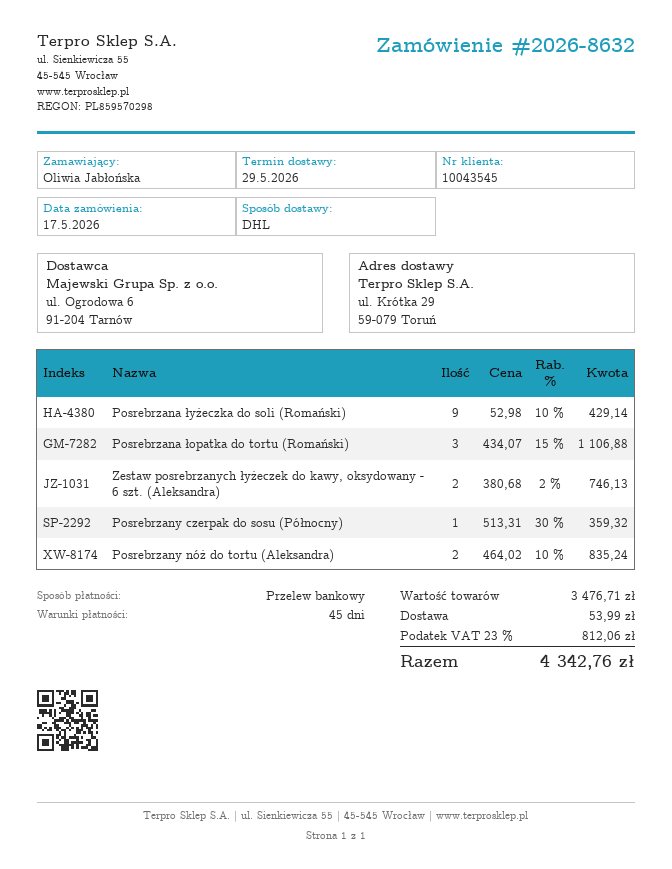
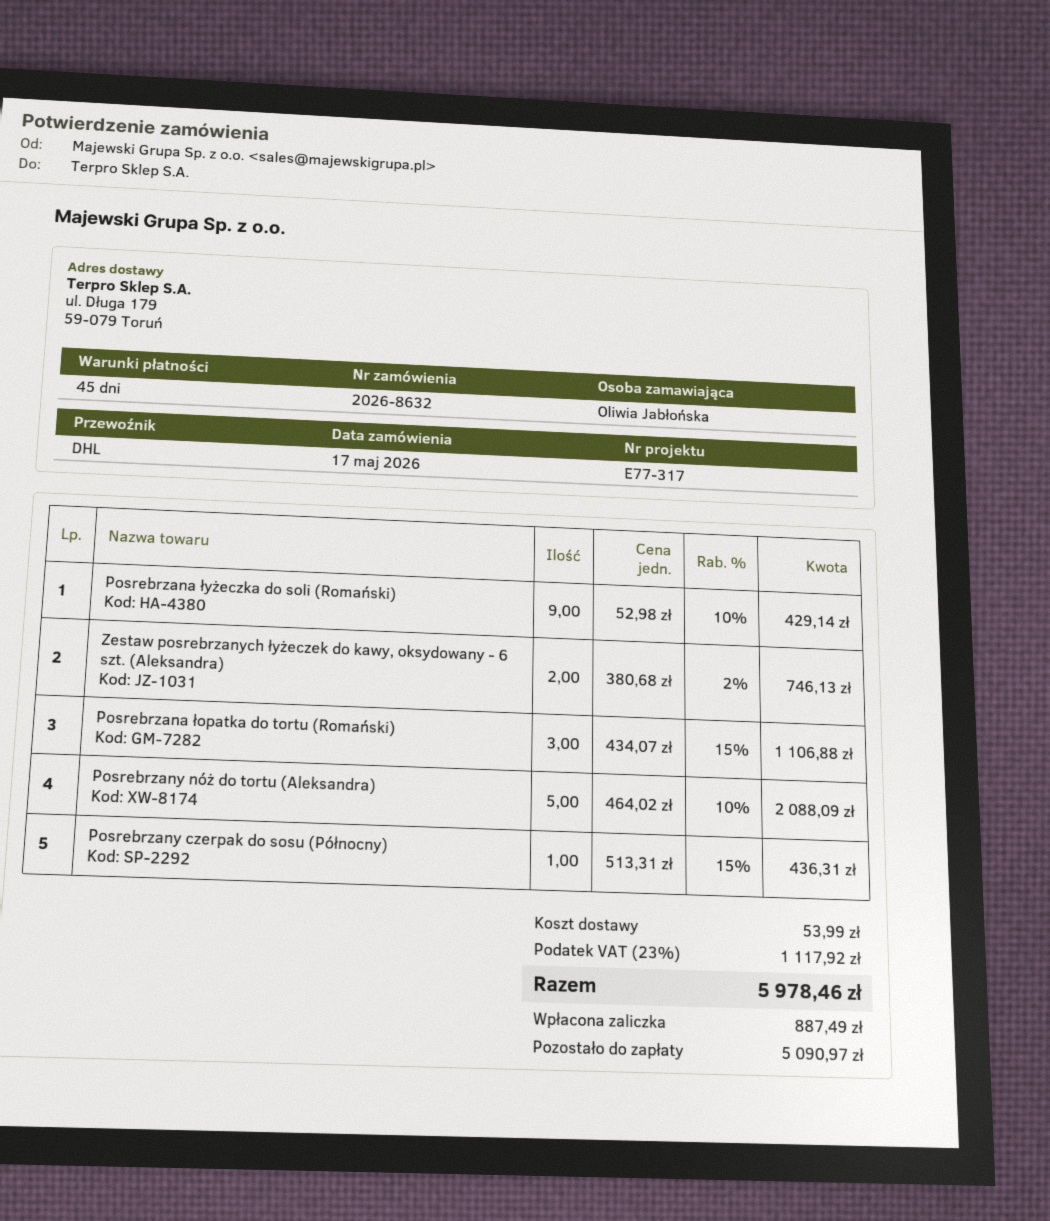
ship to: ul. Krótka 29, 59-079 Toruń -> ul. Długa 179, 59-079 Toruń
Posrebrzany czerpak do sosu (Północny): 1 x 513.31 - 30% = 359.32 -> 1 x 513.31 - 15% = 436.31
Posrebrzany nóż do tortu (Aleksandra): 2 x 464.02 - 10% = 835.24 -> 5 x 464.02 - 10% = 2088.09
tax: 23% = 812.06 -> 23% = 1117.92
total: 4342.76 -> 5978.46

